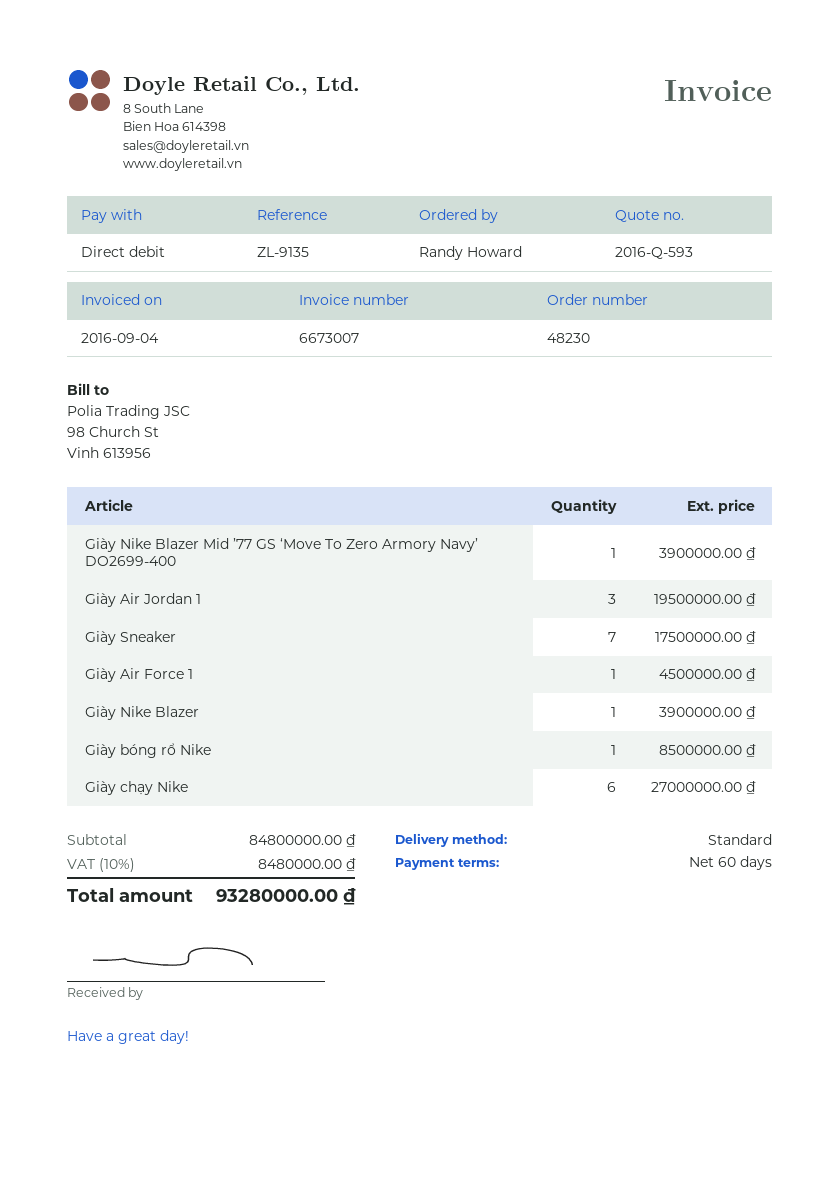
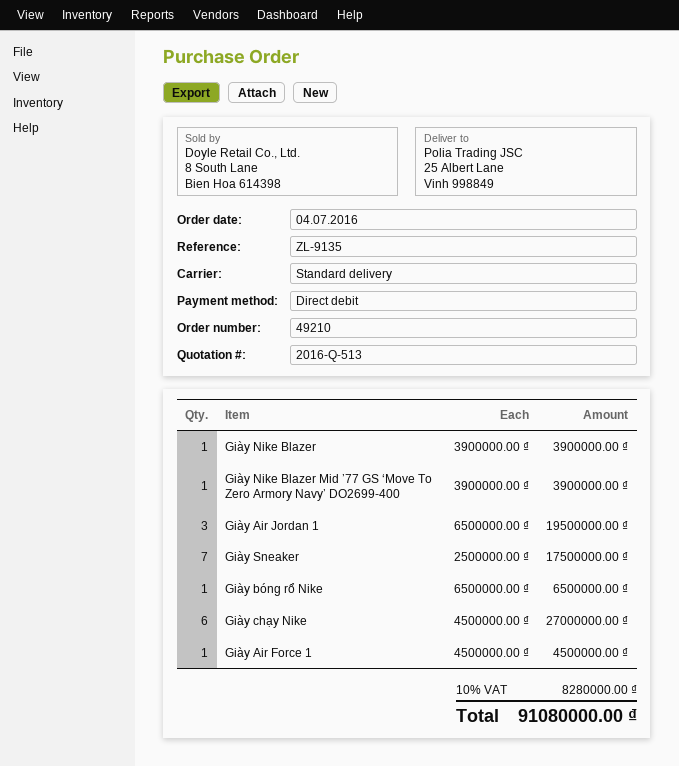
quote number: 2016-Q-593 -> 2016-Q-513
order number: 48230 -> 49210
Giày bóng rổ Nike: 1 for 8500000.00 -> 1 for 6500000.00
tax: 10% = 8480000.00 -> 10% = 8280000.00
total: 93280000.00 -> 91080000.00

